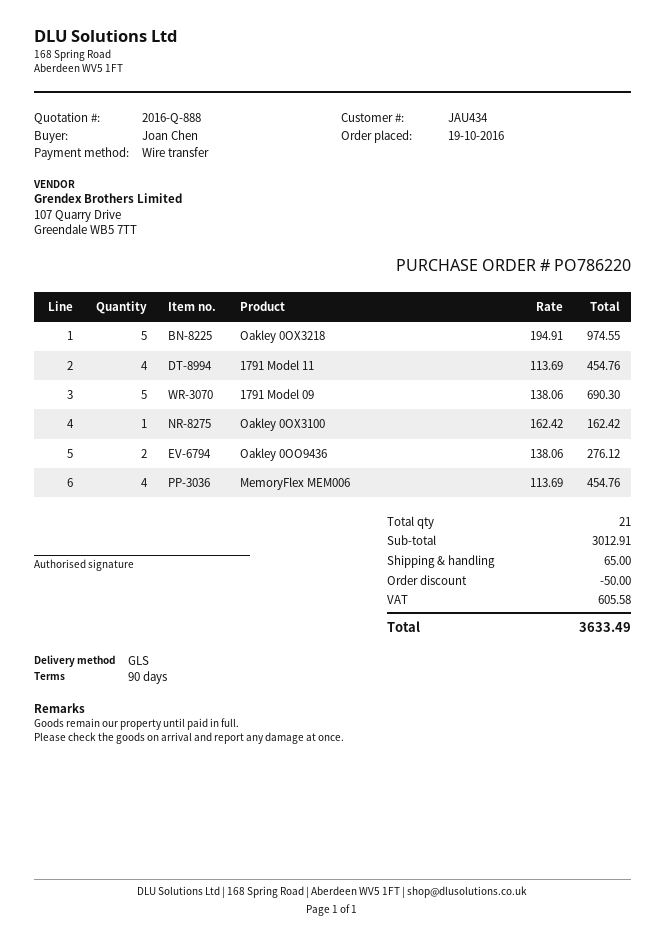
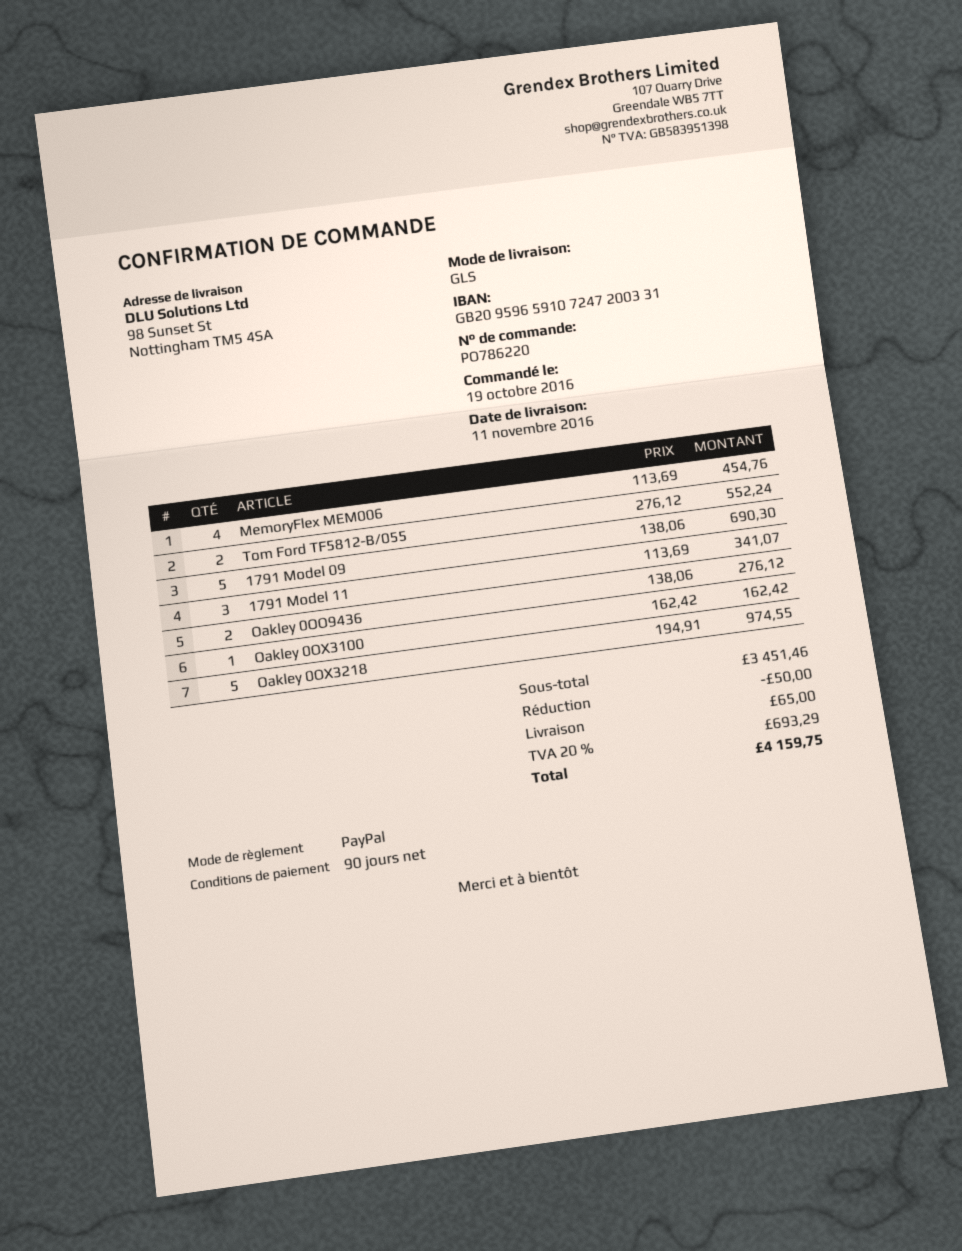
payment method: bank transfer -> PayPal
1791 Model 11: 4 x 113.69 = 454.76 -> 3 x 113.69 = 341.07
Tom Ford TF5812-B/055: none -> 2 x 276.12 = 552.24
subtotal: 3012.91 -> 3451.46
tax: 605.58 -> 693.29
total: 3633.49 -> 4159.75

